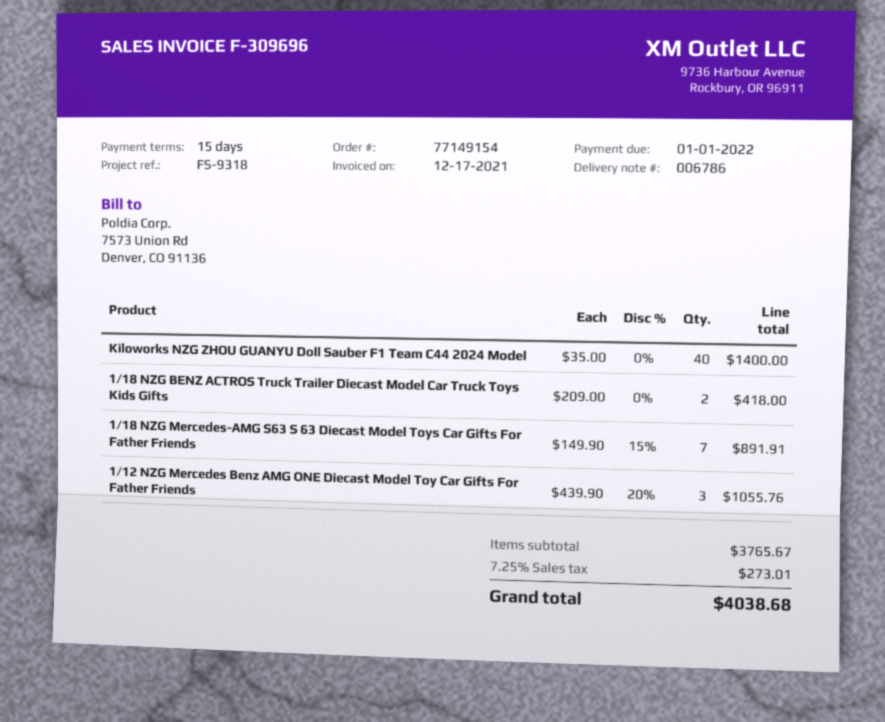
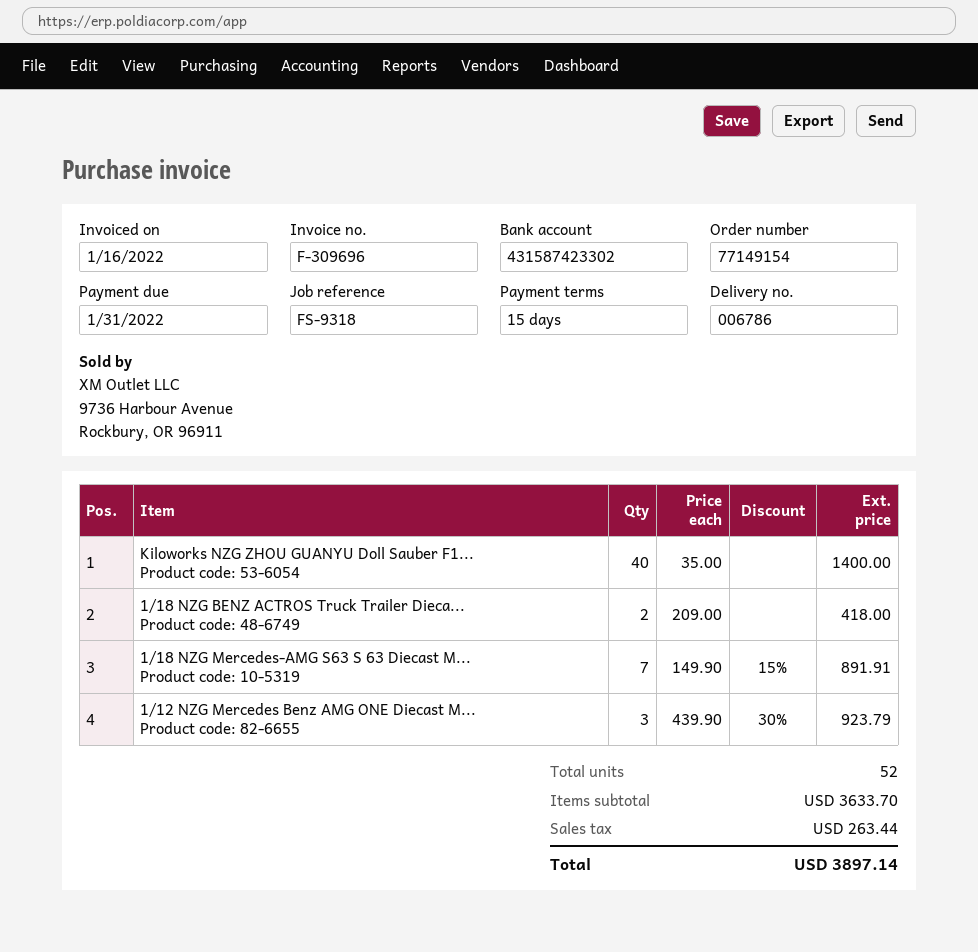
invoice date: 2021-12-17 -> 2022-01-16
due date: 2022-01-01 -> 2022-01-31
1/12 NZG Mercedes Benz AMG ONE Diecast Model Toy Car Gifts For Father Friends: 3 x 439.90 - 20% = 1055.76 -> 3 x 439.90 - 30% = 923.79
subtotal: 3765.67 -> 3633.70
tax: 273.01 -> 263.44
total: 4038.68 -> 3897.14

